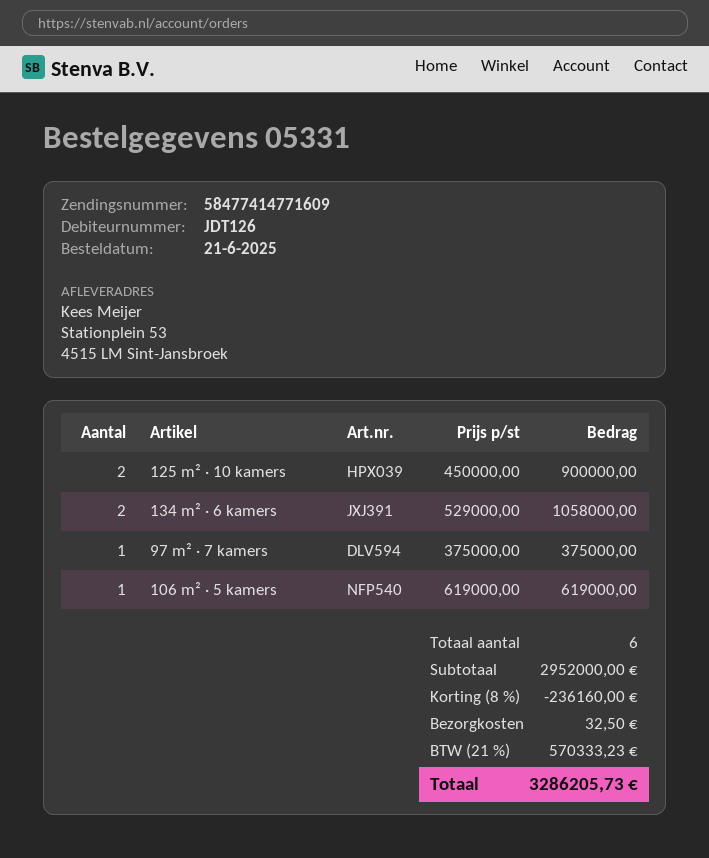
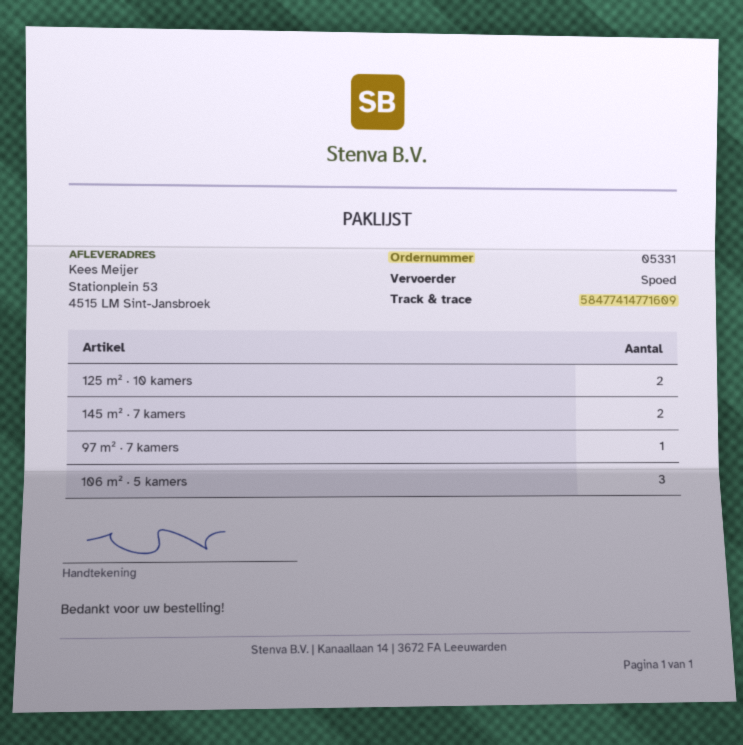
134 m² · 6 kamers: 2 -> none
106 m² · 5 kamers: 1 -> 3
145 m² · 7 kamers: none -> 2

